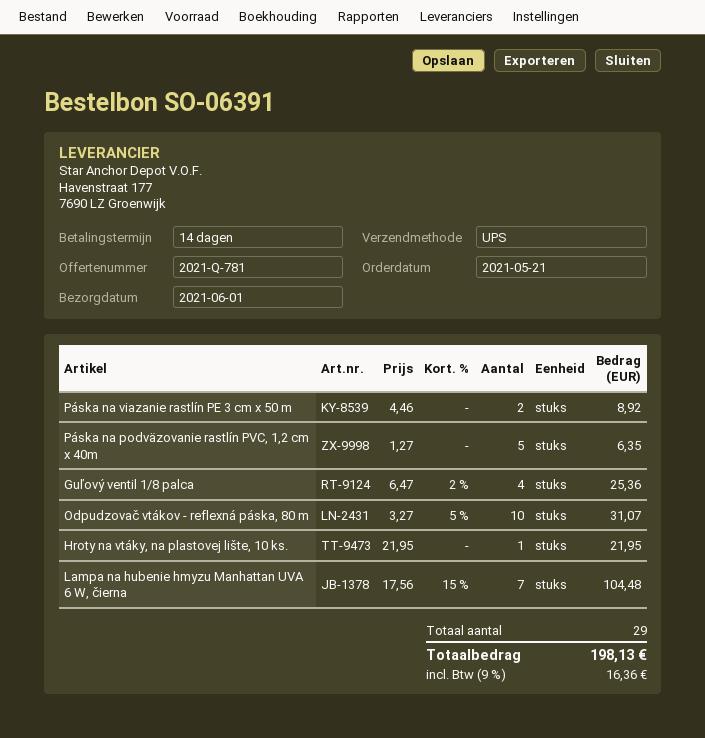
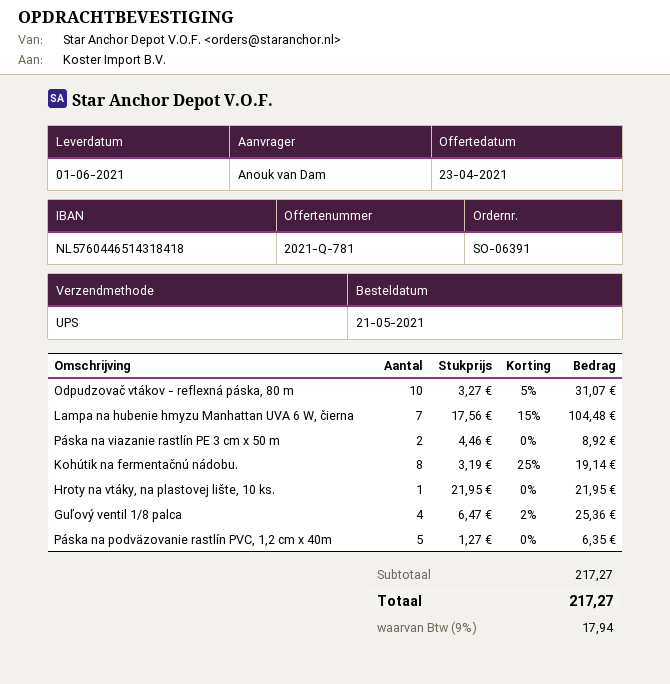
Kohútik na fermentačnú nádobu.: none -> 8 x 3.19 - 25% = 19.14
tax: 9% = 16.36 -> 9% = 17.94
total: 198.13 -> 217.27

